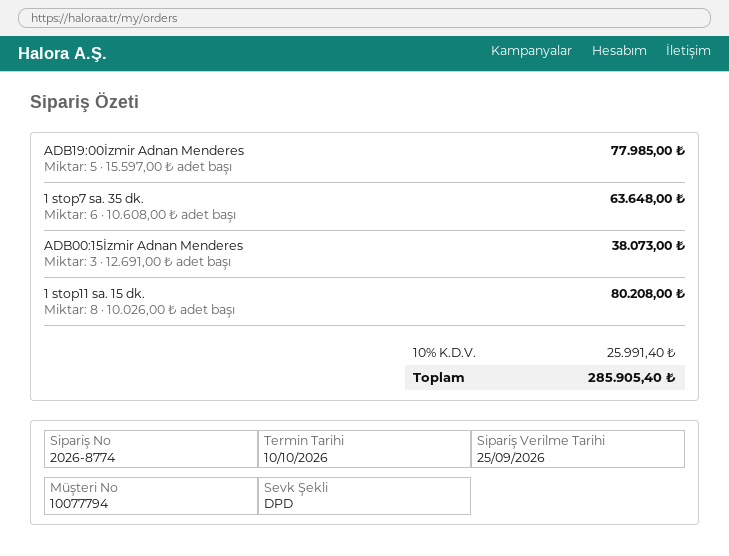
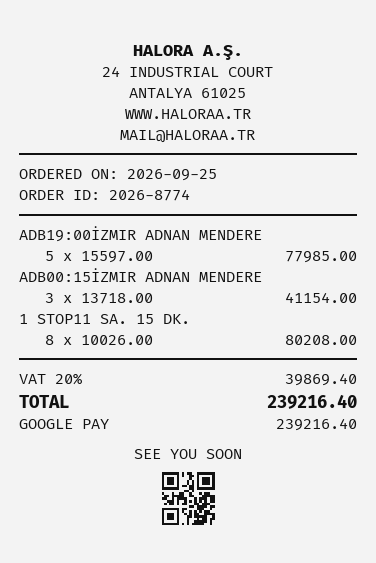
1 stop7 sa. 35 dk.: 6 x 10608.00 = 63648.00 -> none
ADB00:15İzmir Adnan Menderes: 3 x 12691.00 = 38073.00 -> 3 x 13718.00 = 41154.00
tax: 10% = 25991.40 -> 20% = 39869.40
total: 285905.40 -> 239216.40

